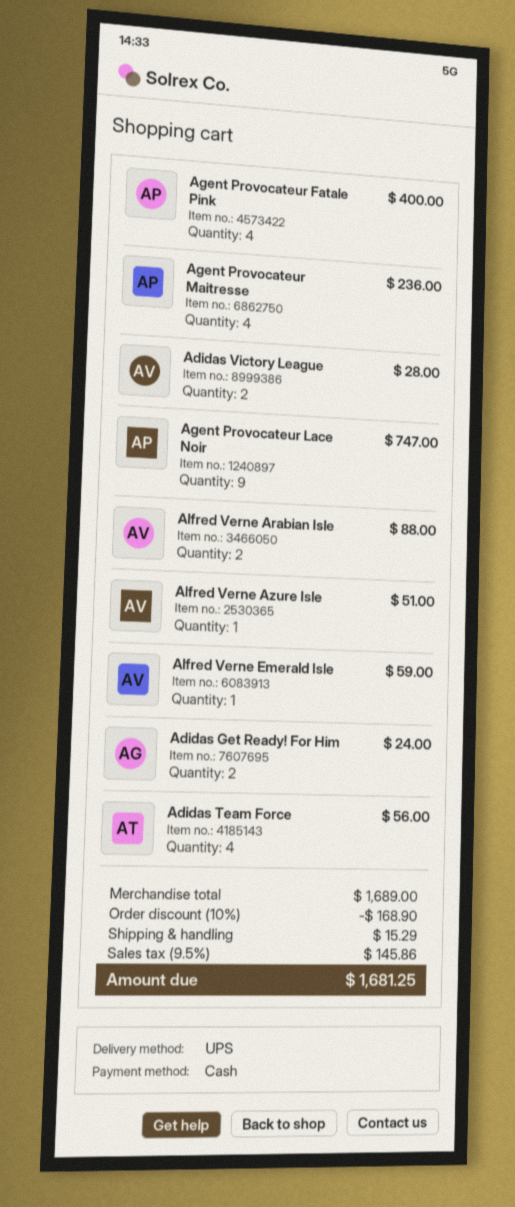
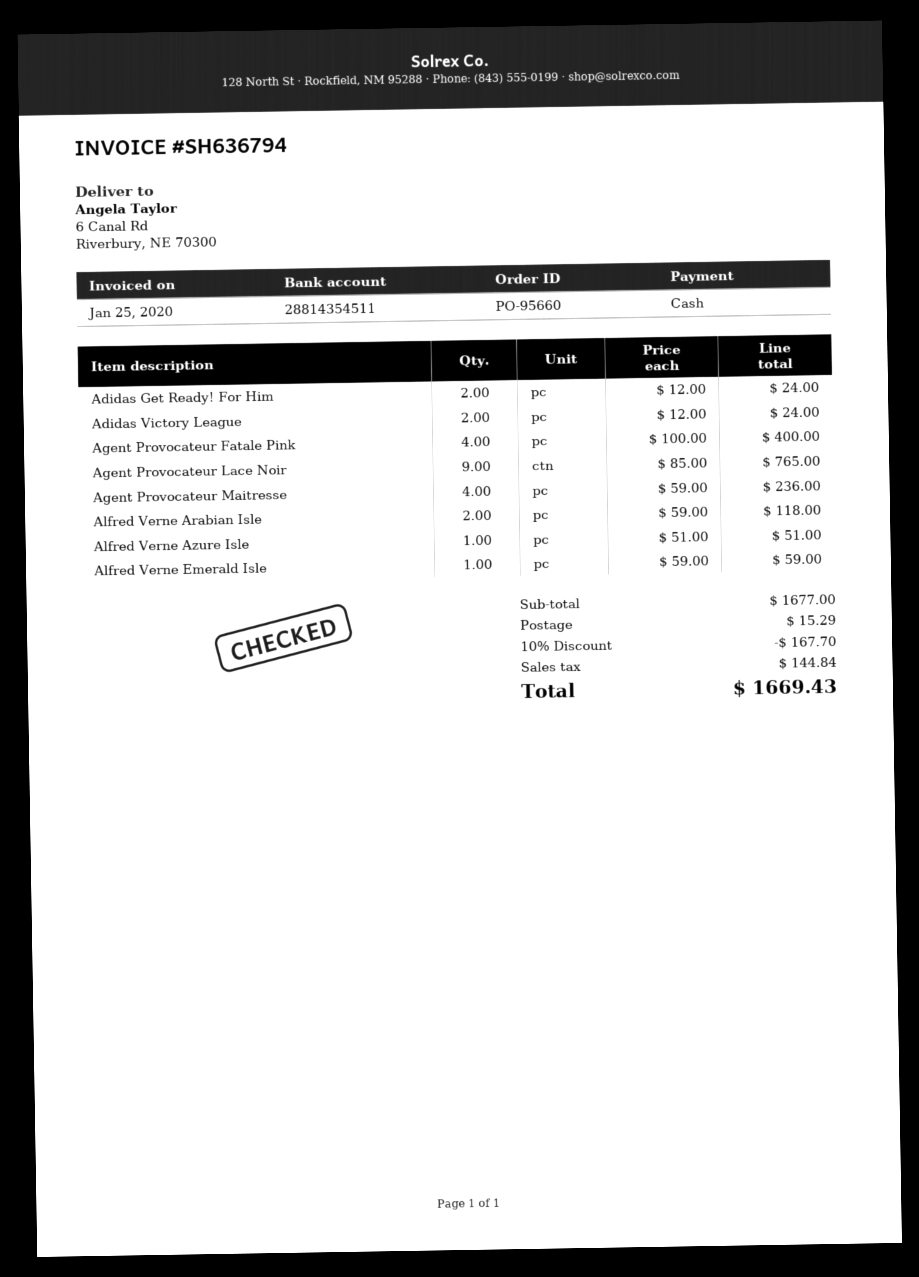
Adidas Victory League: 2 for 28.00 -> 2 for 24.00
Agent Provocateur Lace Noir: 9 for 747.00 -> 9 for 765.00
Alfred Verne Arabian Isle: 2 for 88.00 -> 2 for 118.00
Adidas Team Force: 4 for 56.00 -> none
subtotal: 1689.00 -> 1677.00
discount: 10% = 168.90 -> 10% = 167.70
tax: 145.86 -> 144.84
total: 1681.25 -> 1669.43

